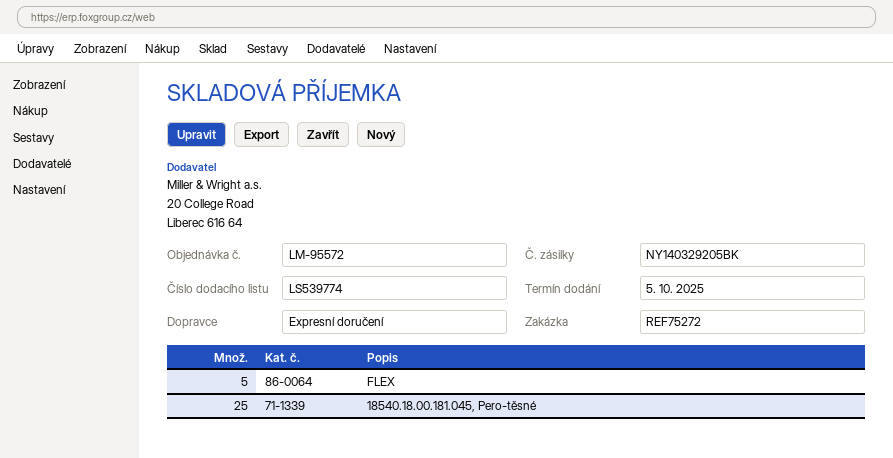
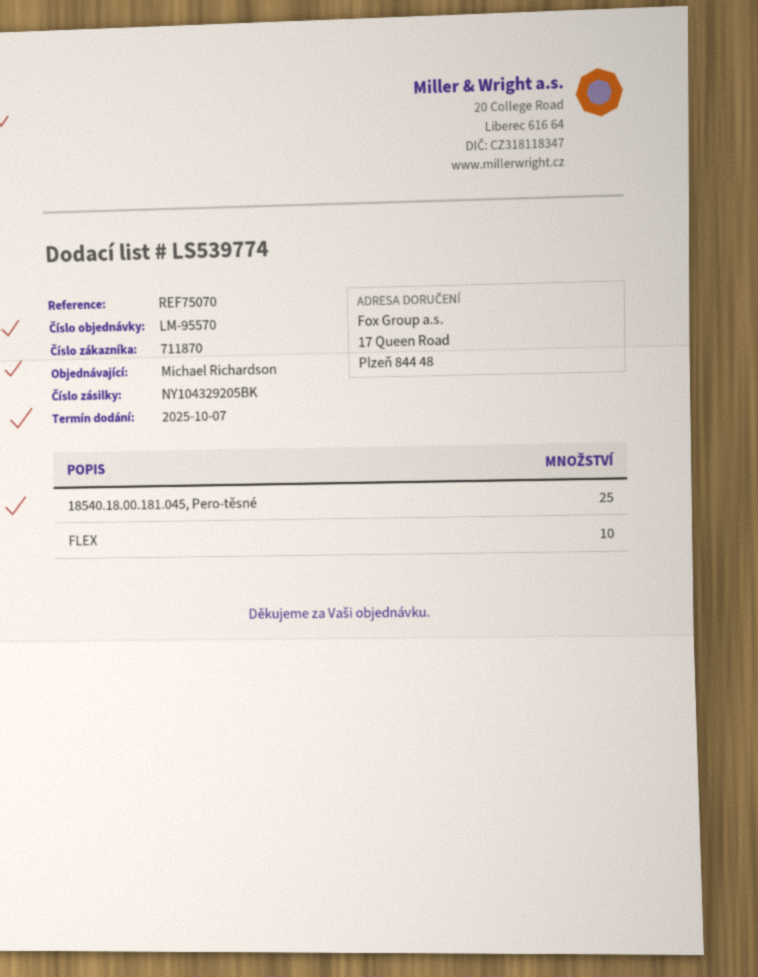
order number: LM-95572 -> LM-95570
delivery date: 2025-10-05 -> 2025-10-07
reference: REF75272 -> REF75070
tracking number: NY140329205BK -> NY104329205BK
FLEX: 5 -> 10

